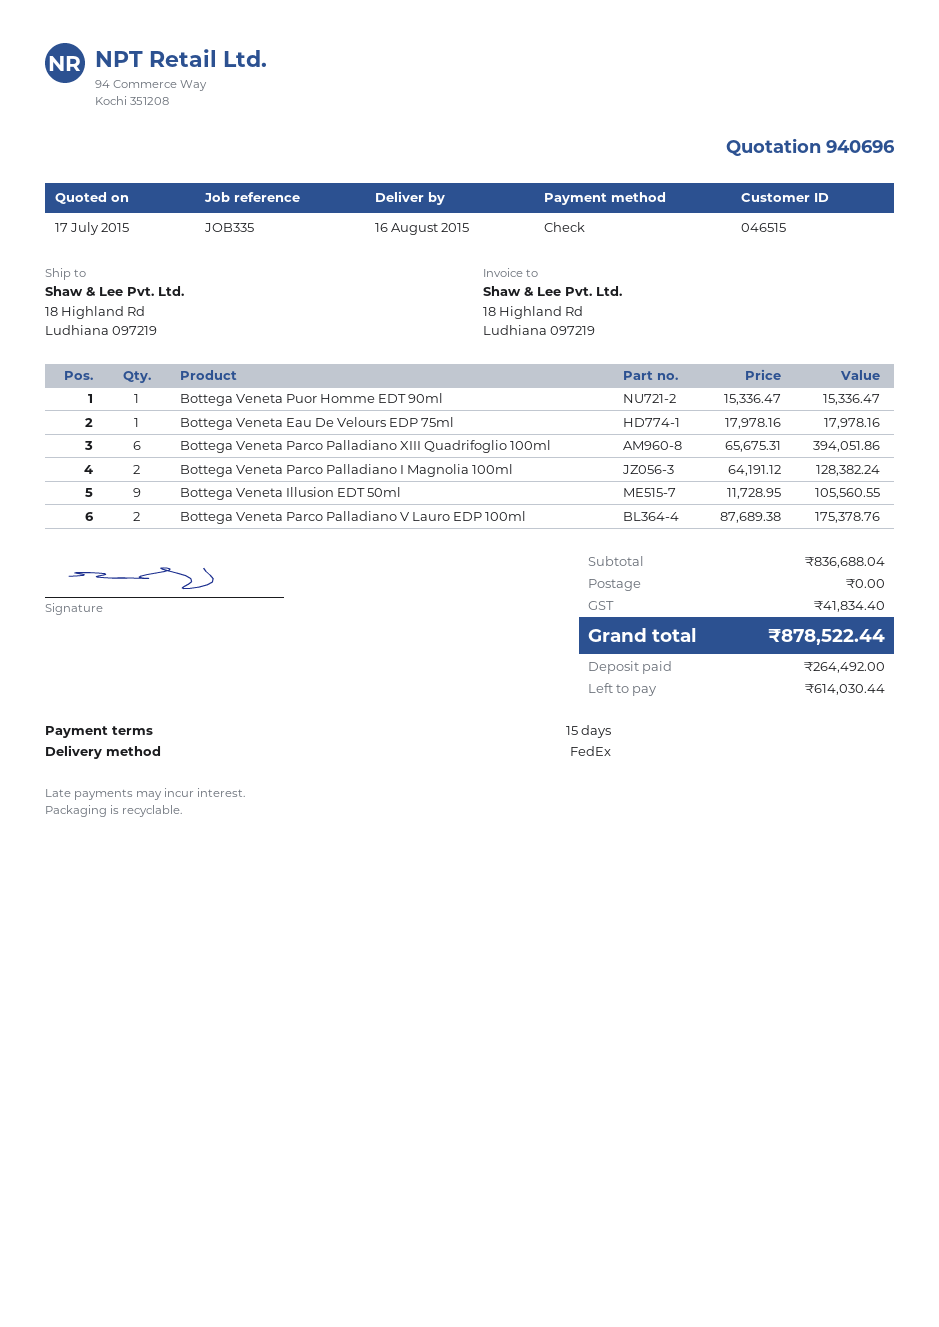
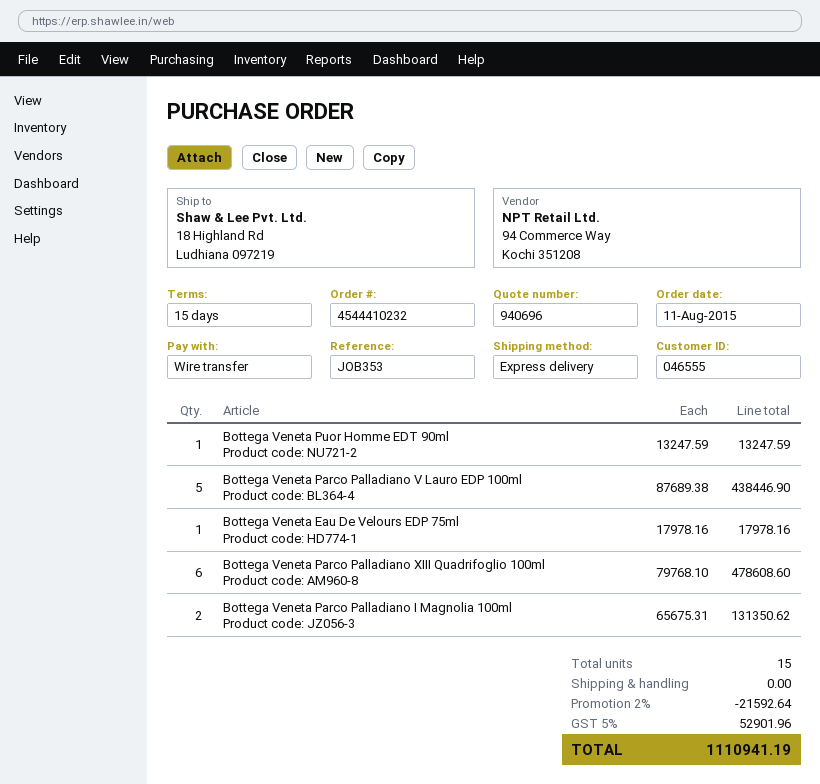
customer number: 046515 -> 046555
reference: JOB335 -> JOB353
payment method: cheque -> bank transfer
shipping method: FedEx -> express
Bottega Veneta Puor Homme EDT 90ml: 1 x 15336.47 = 15336.47 -> 1 x 13247.59 = 13247.59
Bottega Veneta Parco Palladiano XIII Quadrifoglio 100ml: 6 x 65675.31 = 394051.86 -> 6 x 79768.10 = 478608.60
Bottega Veneta Parco Palladiano I Magnolia 100ml: 2 x 64191.12 = 128382.24 -> 2 x 65675.31 = 131350.62
Bottega Veneta Illusion EDT 50ml: 9 x 11728.95 = 105560.55 -> none
Bottega Veneta Parco Palladiano V Lauro EDP 100ml: 2 x 87689.38 = 175378.76 -> 5 x 87689.38 = 438446.90
discount: none -> 2% = 21592.64
tax: 41834.40 -> 52901.96
total: 878522.44 -> 1110941.19

